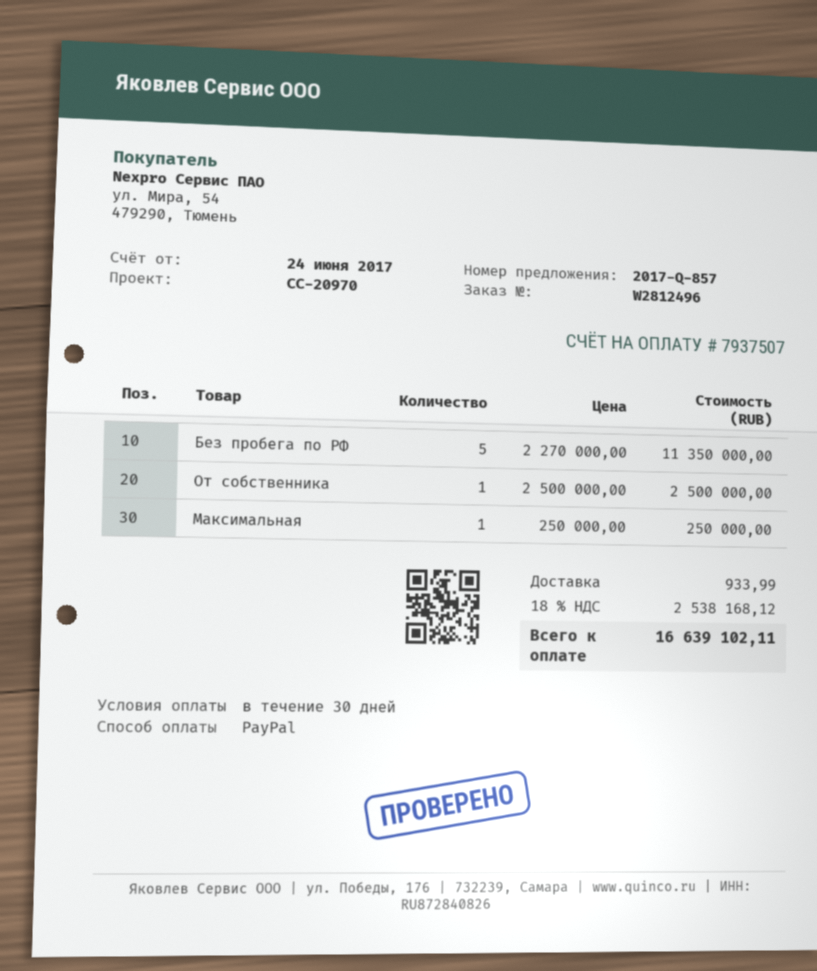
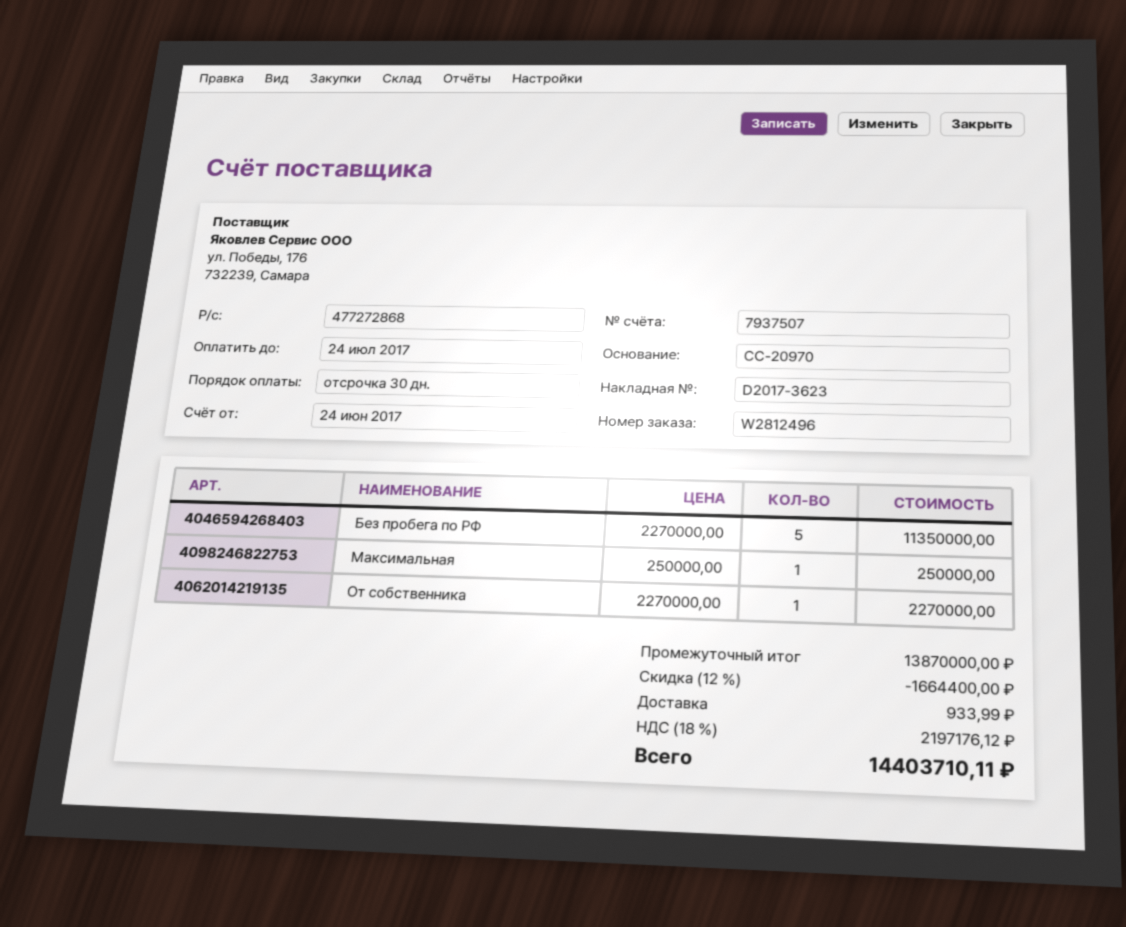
От собственника: 1 x 2500000.00 = 2500000.00 -> 1 x 2270000.00 = 2270000.00
discount: none -> 12% = 1664400.00
tax: 18% = 2538168.12 -> 18% = 2197176.12
total: 16639102.11 -> 14403710.11

